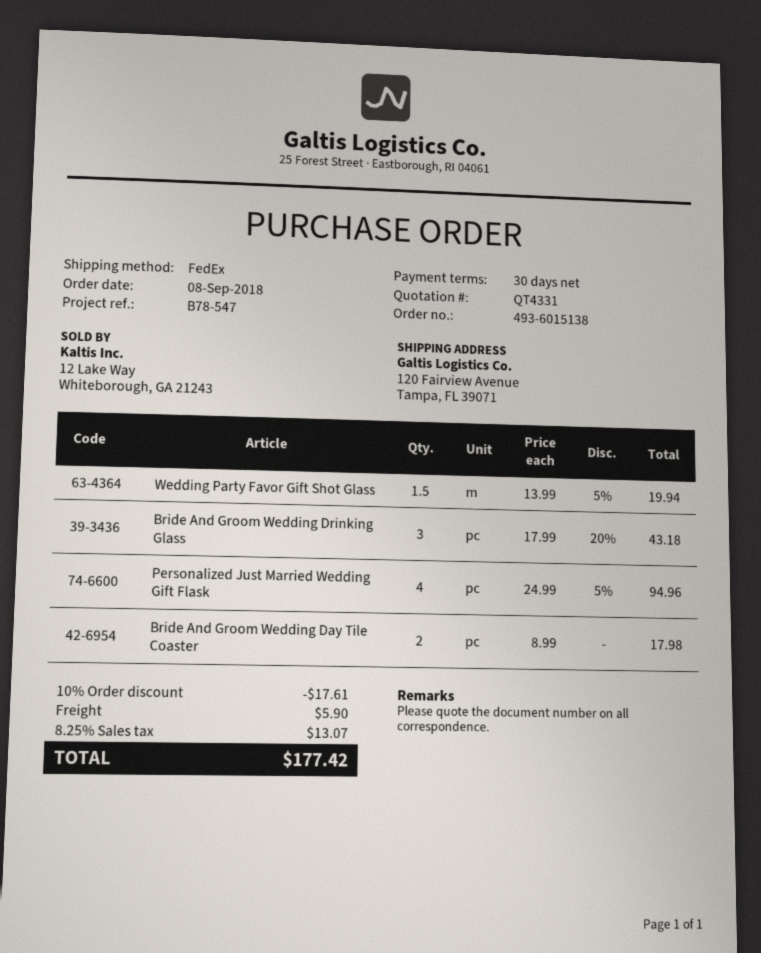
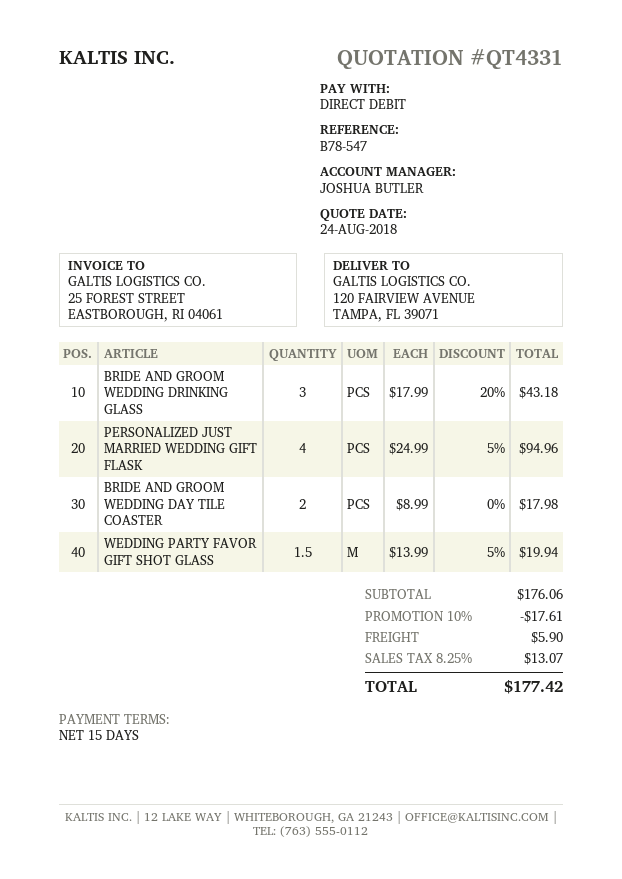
payment terms: 30 days -> 15 days

